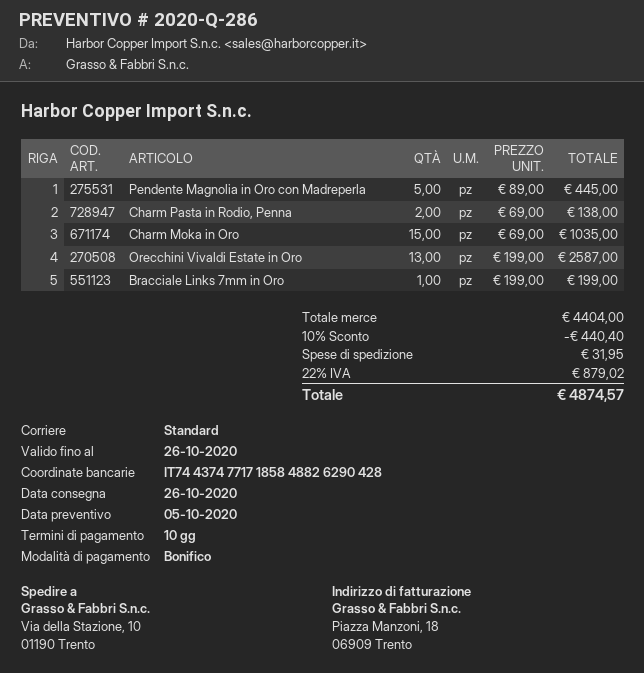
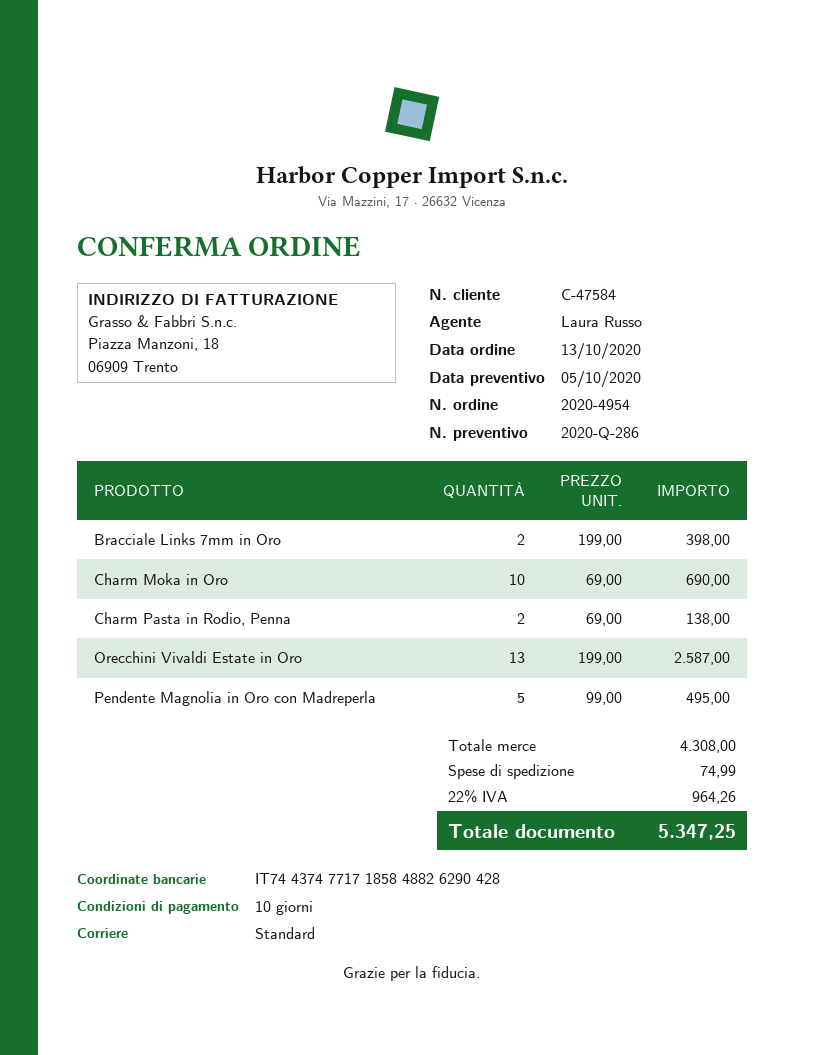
Pendente Magnolia in Oro con Madreperla: 5 x 89.00 = 445.00 -> 5 x 99.00 = 495.00
Charm Moka in Oro: 15 x 69.00 = 1035.00 -> 10 x 69.00 = 690.00
Bracciale Links 7mm in Oro: 1 x 199.00 = 199.00 -> 2 x 199.00 = 398.00
subtotal: 4404.00 -> 4308.00
discount: 10% = 440.40 -> none
shipping: 31.95 -> 74.99
tax: 22% = 879.02 -> 22% = 964.26
total: 4874.57 -> 5347.25

